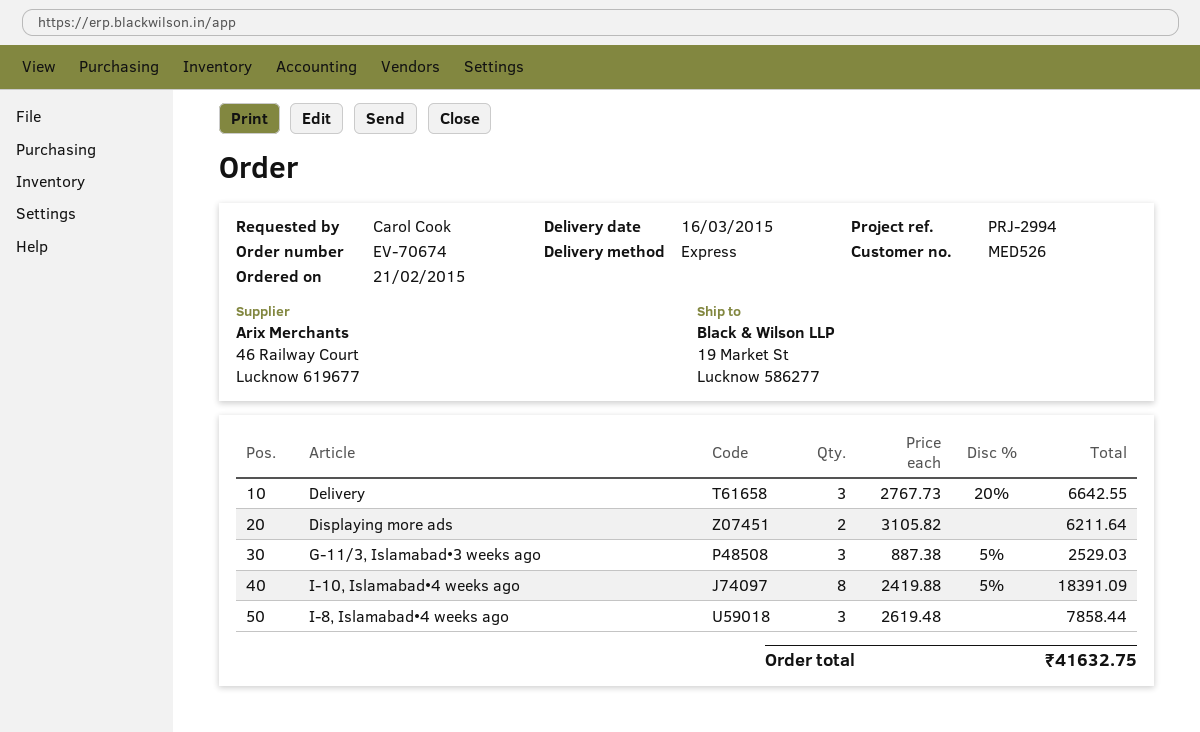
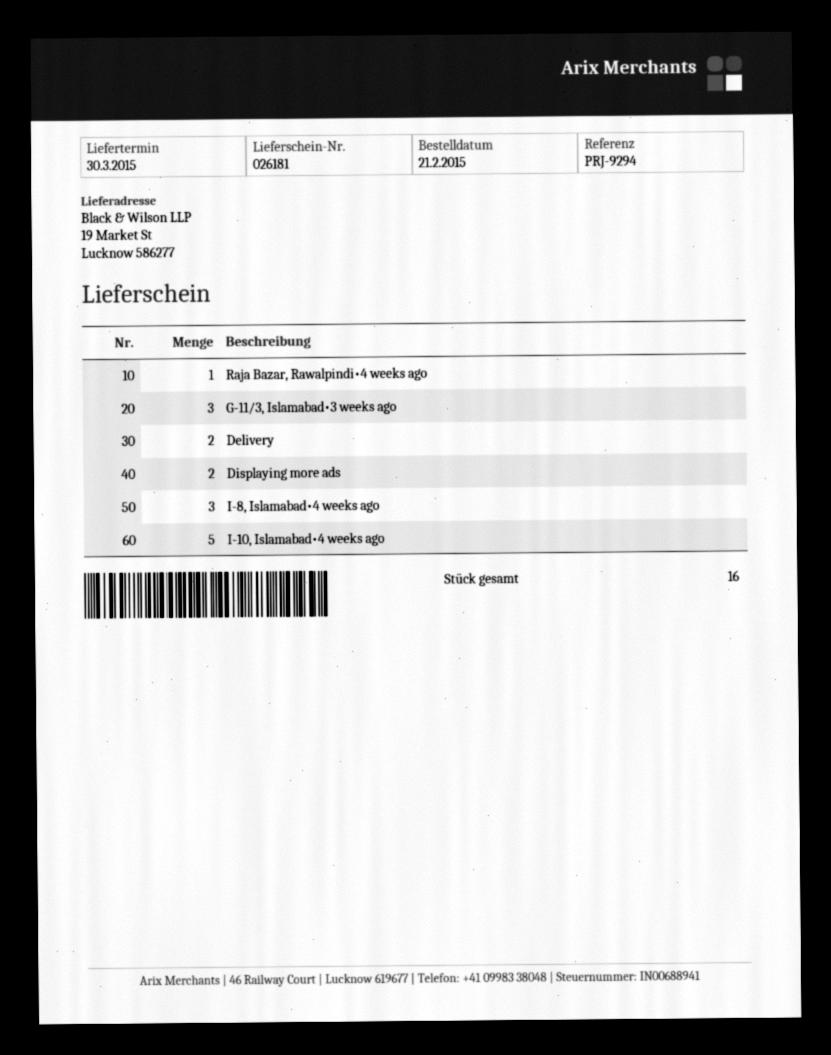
delivery date: 2015-03-16 -> 2015-03-30
reference: PRJ-2994 -> PRJ-9294
Delivery: 3 -> 2
I-10, Islamabad•4 weeks ago: 8 -> 5
Raja Bazar, Rawalpindi•4 weeks ago: none -> 1

